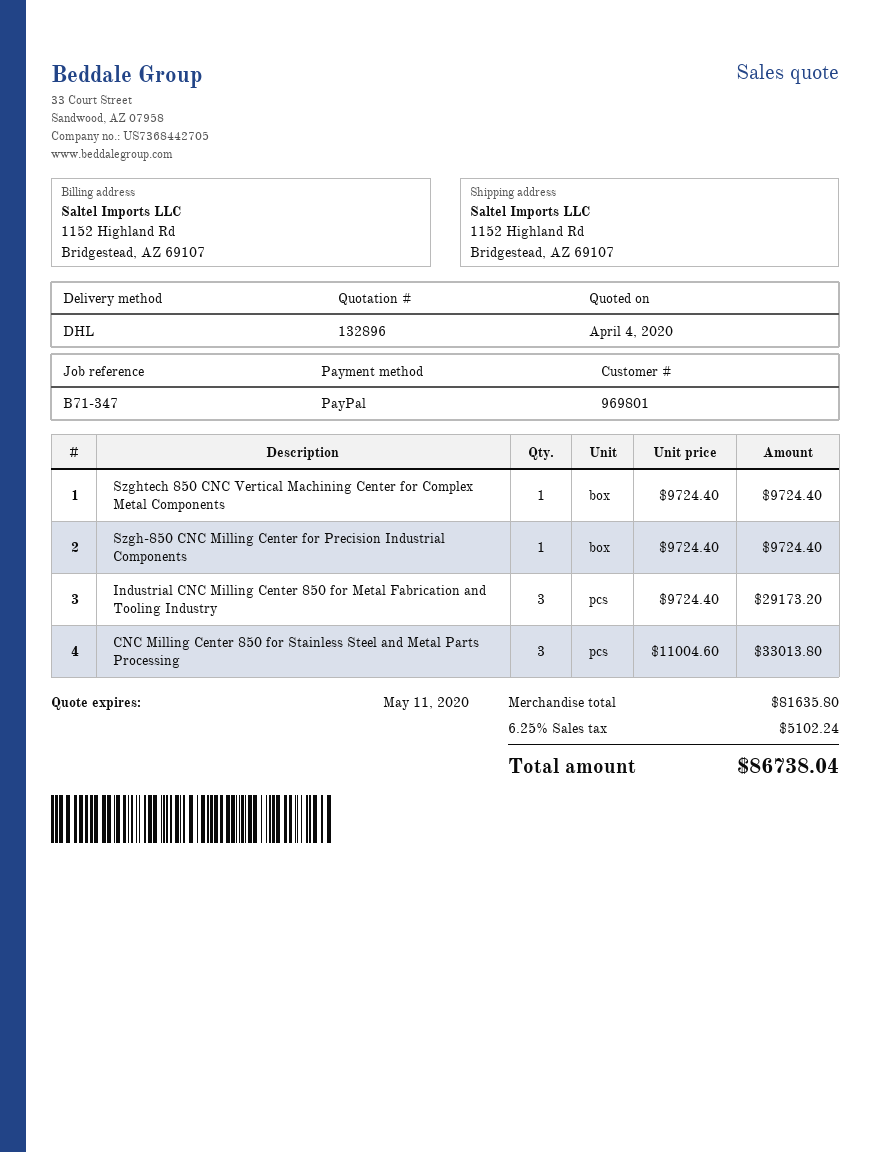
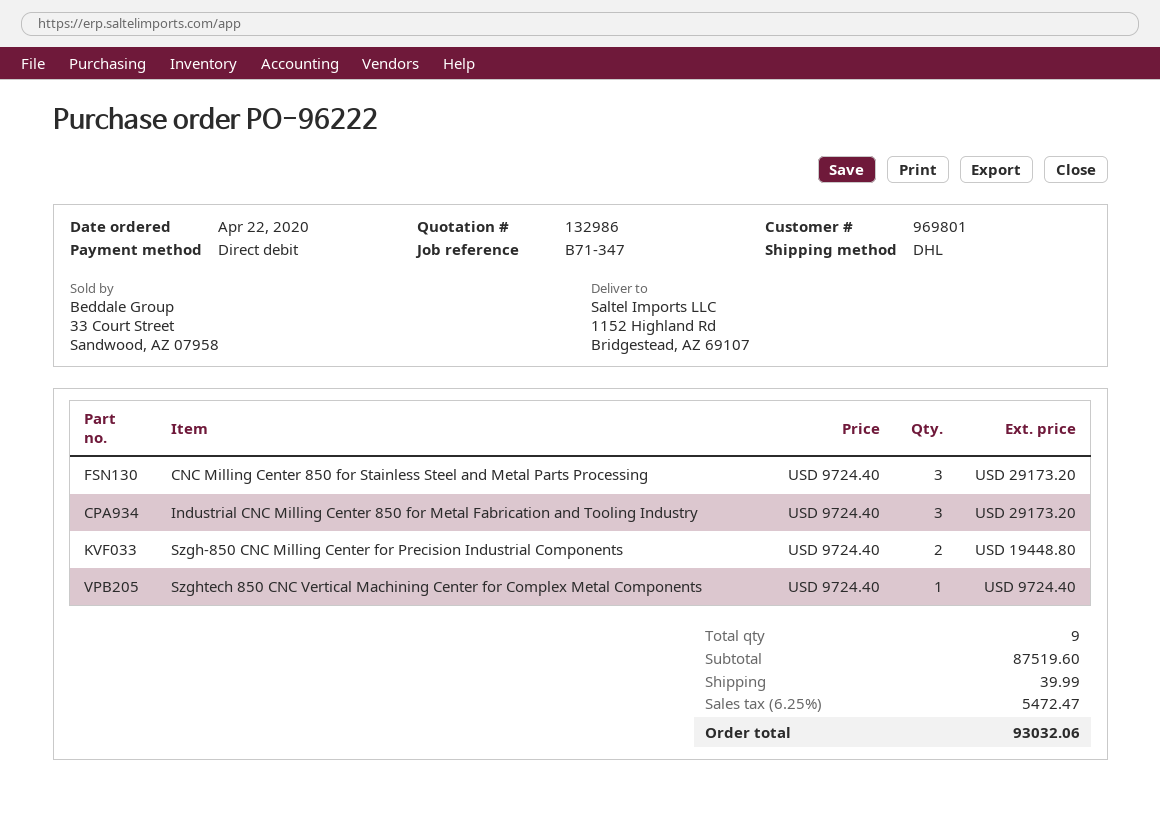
quote number: 132896 -> 132986
payment method: PayPal -> direct debit
Szgh-850 CNC Milling Center for Precision Industrial Components: 1 x 9724.40 = 9724.40 -> 2 x 9724.40 = 19448.80
CNC Milling Center 850 for Stainless Steel and Metal Parts Processing: 3 x 11004.60 = 33013.80 -> 3 x 9724.40 = 29173.20
subtotal: 81635.80 -> 87519.60
shipping: none -> 39.99
tax: 6.25% = 5102.24 -> 6.25% = 5472.47
total: 86738.04 -> 93032.06

